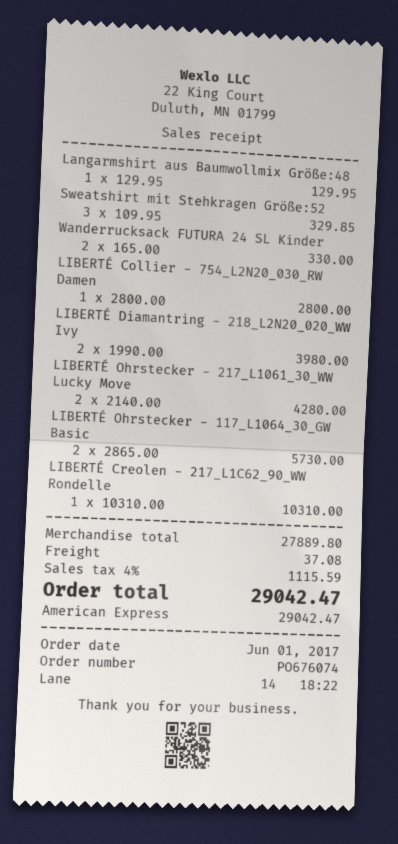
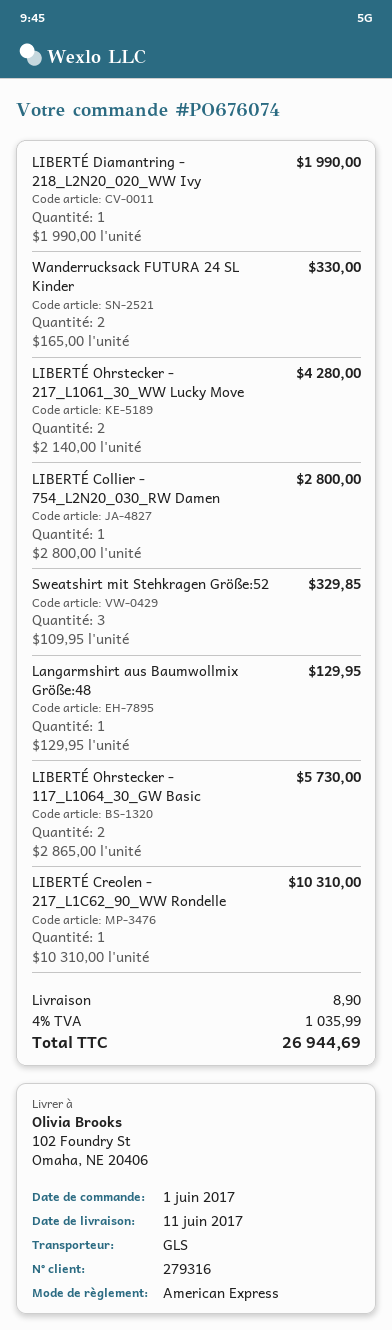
LIBERTÉ Diamantring - 218_L2N20_020_WW Ivy: 2 x 1990.00 = 3980.00 -> 1 x 1990.00 = 1990.00
shipping: 37.08 -> 8.90
tax: 4% = 1115.59 -> 4% = 1035.99
total: 29042.47 -> 26944.69

